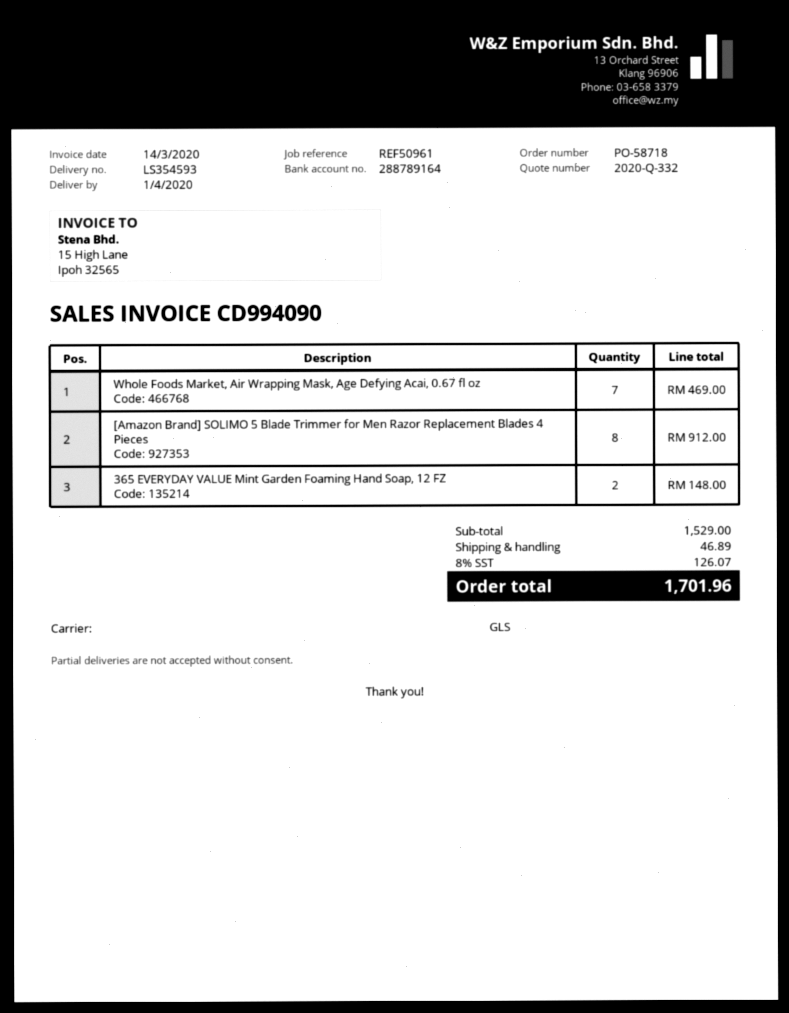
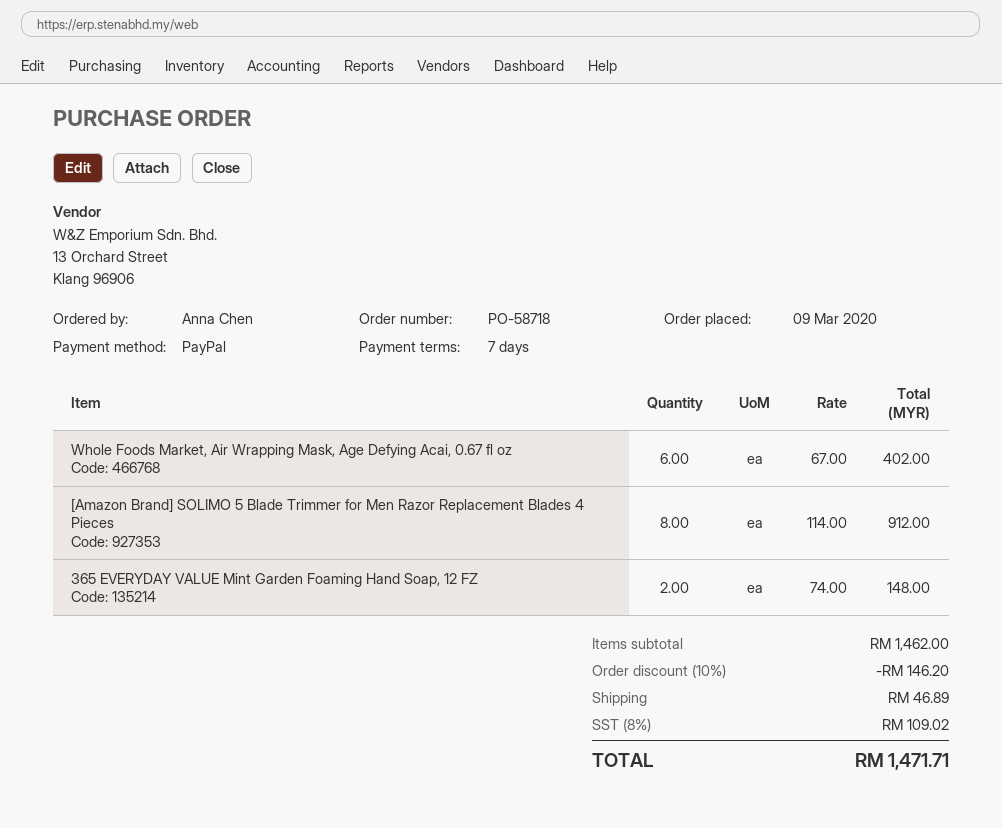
Whole Foods Market, Air Wrapping Mask, Age Defying Acai, 0.67 fl oz: 7 for 469.00 -> 6 for 402.00
subtotal: 1529.00 -> 1462.00
discount: none -> 10% = 146.20
tax: 8% = 126.07 -> 8% = 109.02
total: 1701.96 -> 1471.71

